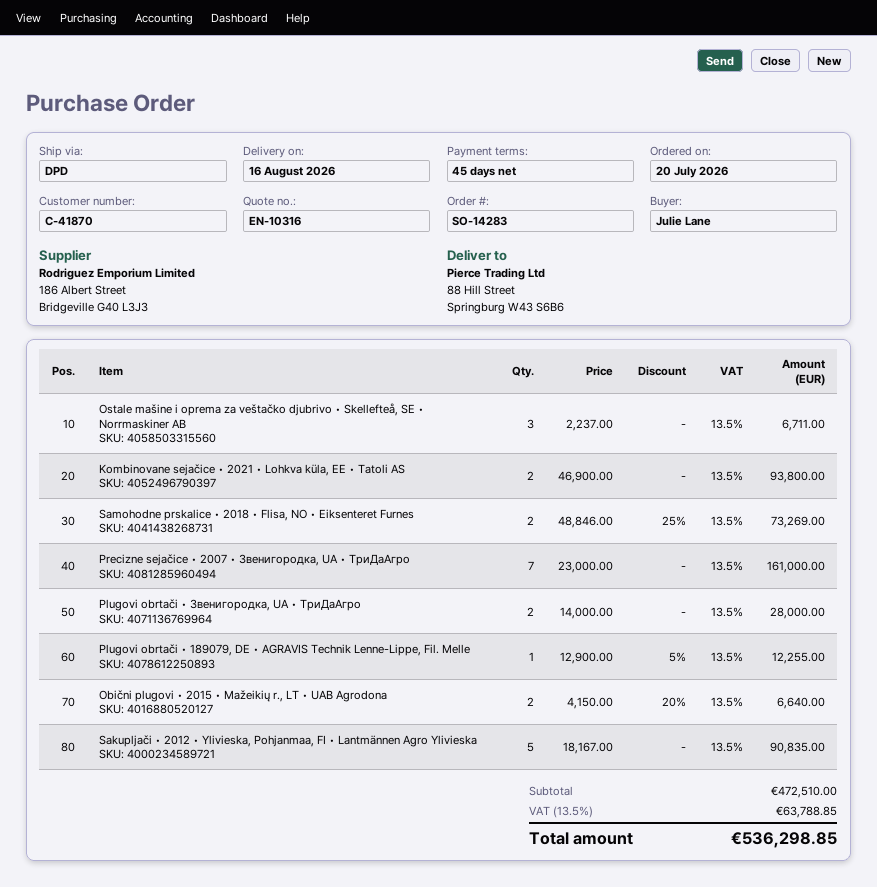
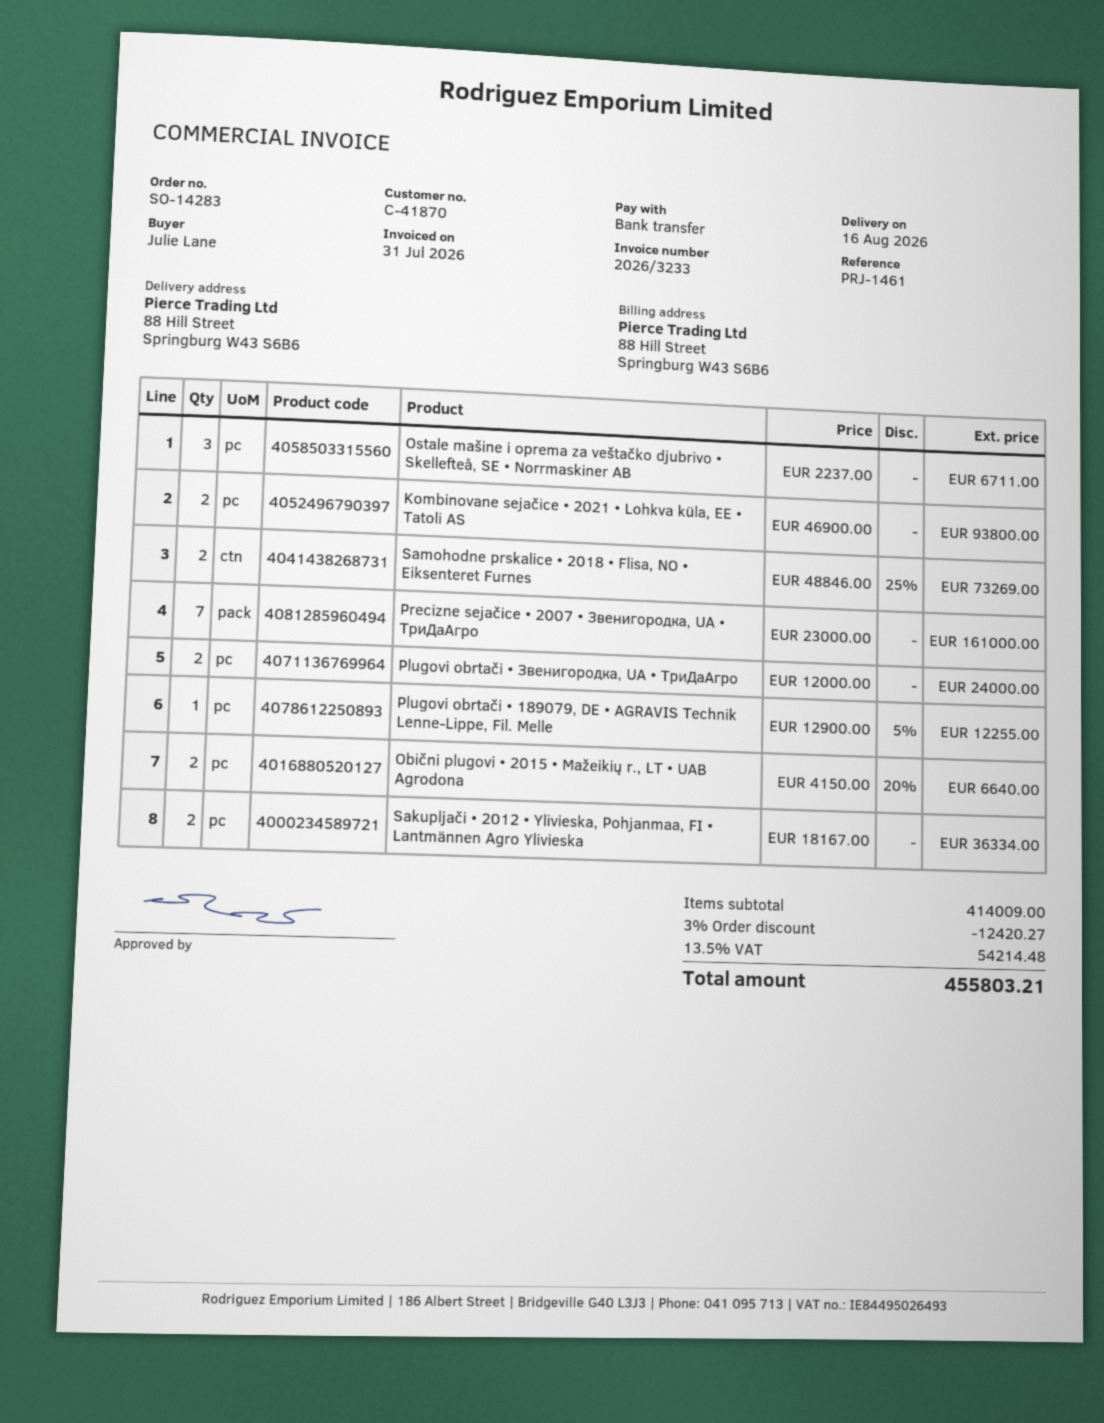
Plugovi obrtači • Звенигородка, UA • ТриДаАгро: 2 x 14000.00 = 28000.00 -> 2 x 12000.00 = 24000.00
Sakupljači • 2012 • Ylivieska, Pohjanmaa, FI • Lantmännen Agro Ylivieska: 5 x 18167.00 = 90835.00 -> 2 x 18167.00 = 36334.00
subtotal: 472510.00 -> 414009.00
discount: none -> 3% = 12420.27
tax: 13.5% = 63788.85 -> 13.5% = 54214.48
total: 536298.85 -> 455803.21

